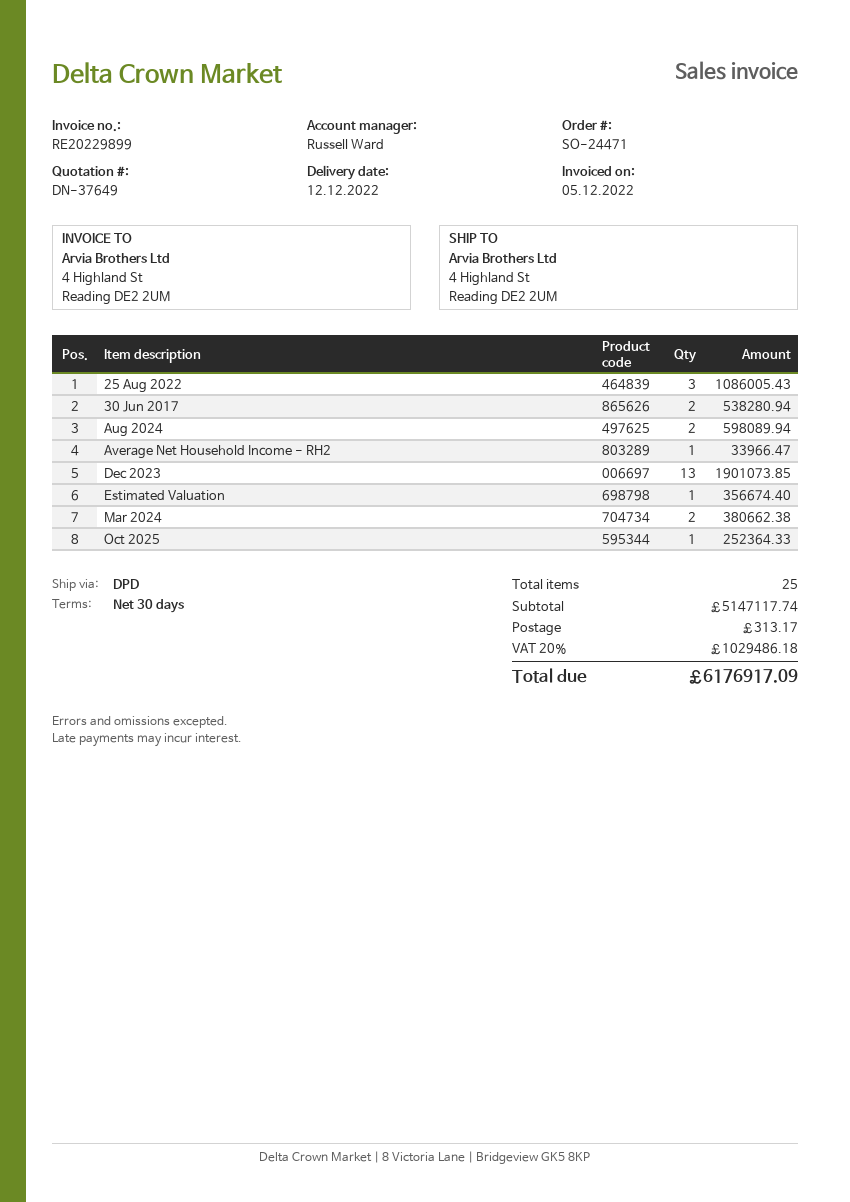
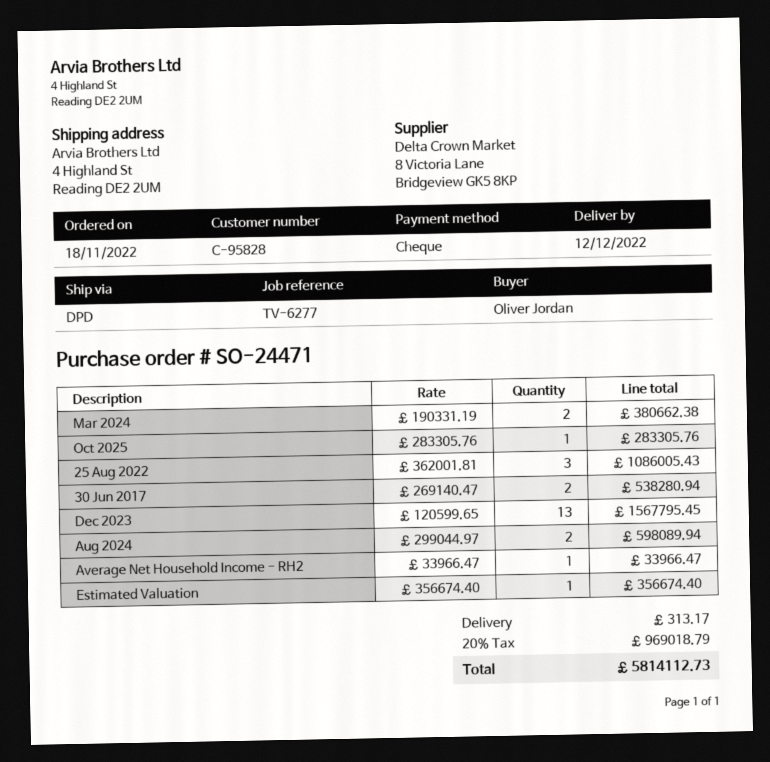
Dec 2023: 13 for 1901073.85 -> 13 for 1567795.45
Oct 2025: 1 for 252364.33 -> 1 for 283305.76
tax: 20% = 1029486.18 -> 20% = 969018.79
total: 6176917.09 -> 5814112.73

